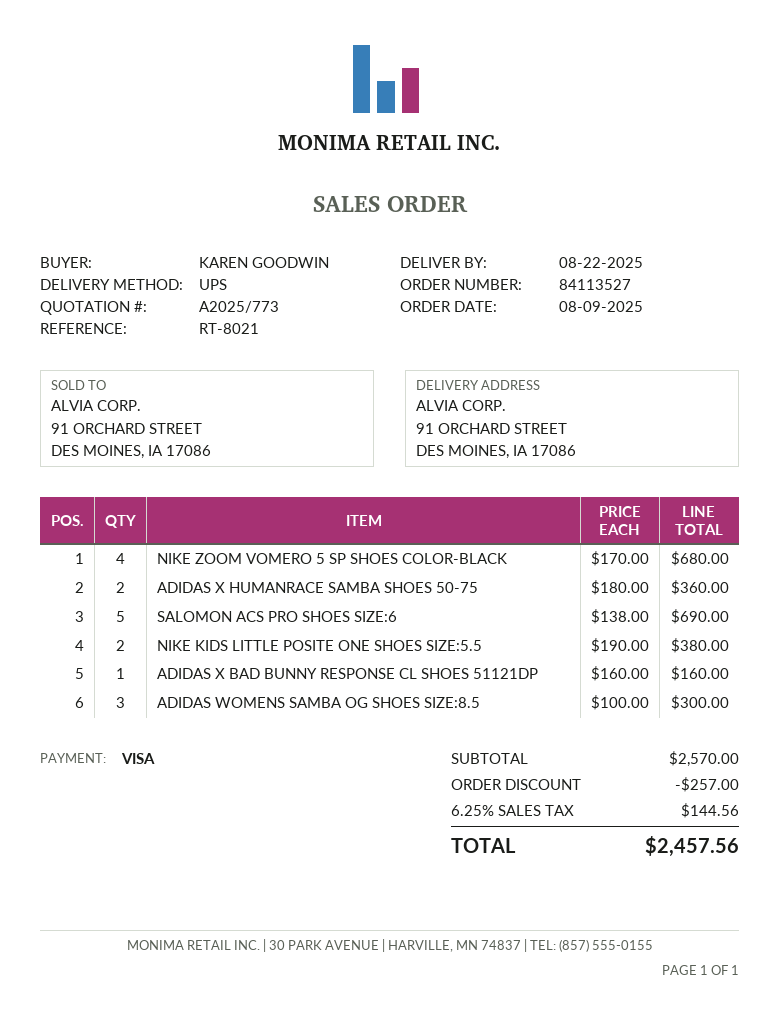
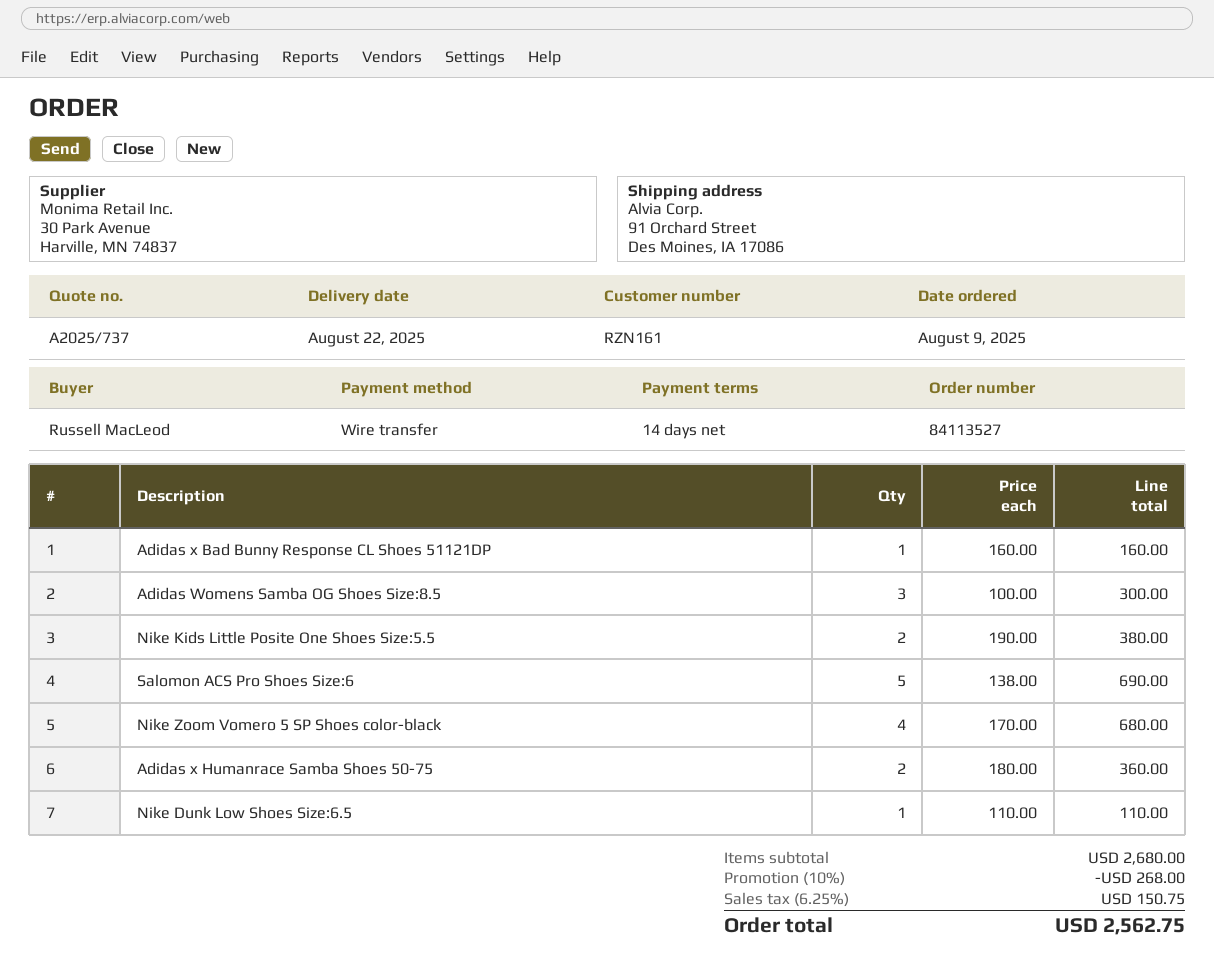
quote number: A2025/773 -> A2025/737
ordered by: KAREN GOODWIN -> Russell MacLeod
payment method: Visa -> bank transfer
Nike Dunk Low Shoes Size:6.5: none -> 1 x 110.00 = 110.00
subtotal: 2570.00 -> 2680.00
discount: 257.00 -> 268.00
tax: 6.25% = 144.56 -> 6.25% = 150.75
total: 2457.56 -> 2562.75

